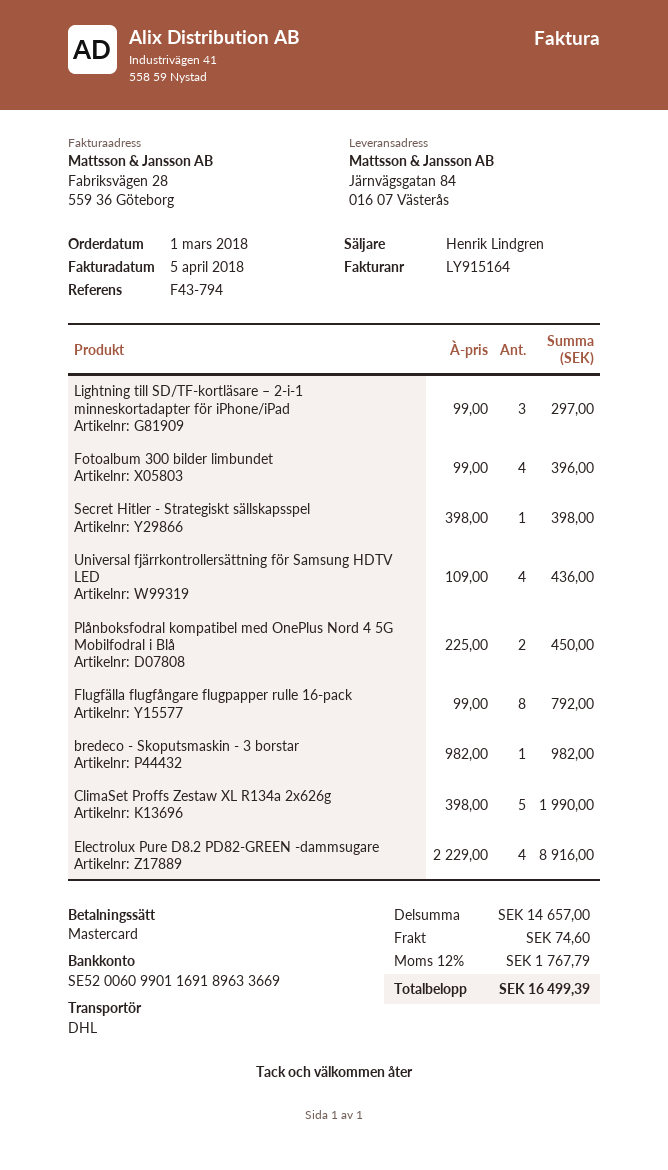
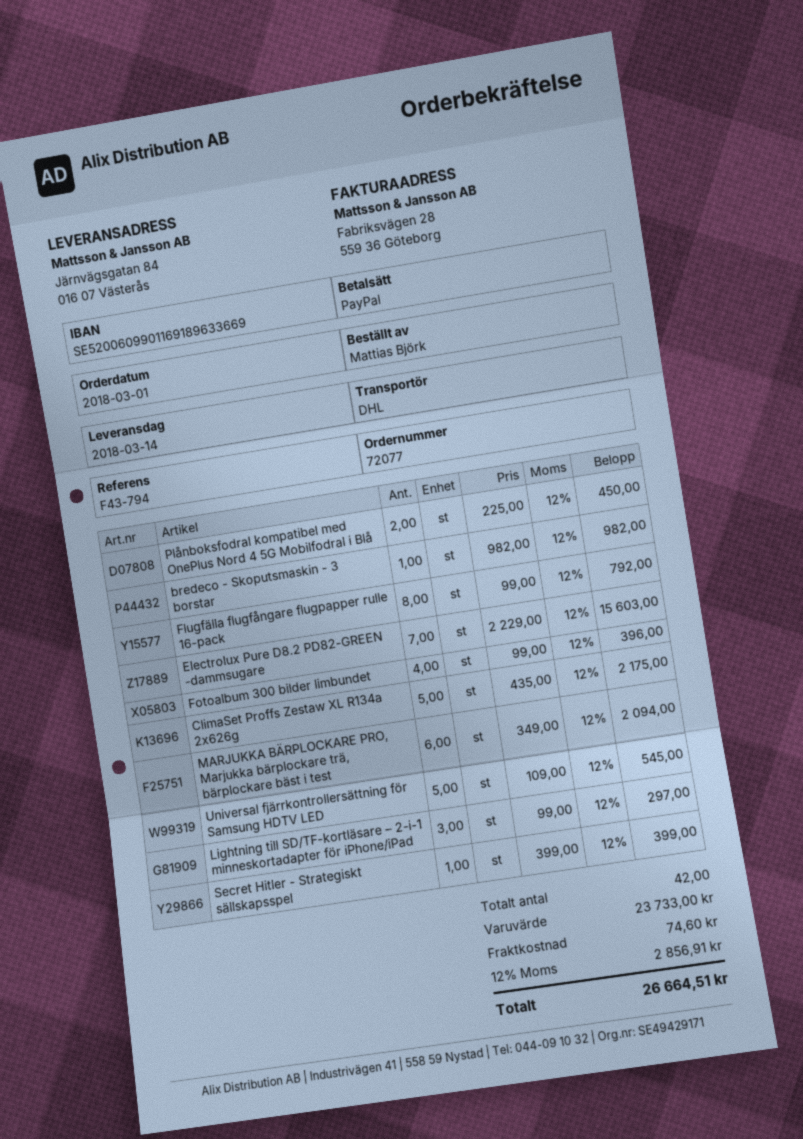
payment method: Mastercard -> PayPal
Secret Hitler - Strategiskt sällskapsspel: 1 x 398.00 = 398.00 -> 1 x 399.00 = 399.00
Universal fjärrkontrollersättning för Samsung HDTV LED: 4 x 109.00 = 436.00 -> 5 x 109.00 = 545.00
ClimaSet Proffs Zestaw XL R134a 2x626g: 5 x 398.00 = 1990.00 -> 5 x 435.00 = 2175.00
Electrolux Pure D8.2 PD82-GREEN -dammsugare: 4 x 2229.00 = 8916.00 -> 7 x 2229.00 = 15603.00
MARJUKKA BÄRPLOCKARE PRO, Marjukka bärplockare trä, bärplockare bäst i test: none -> 6 x 349.00 = 2094.00
subtotal: 14657.00 -> 23733.00
tax: 12% = 1767.79 -> 12% = 2856.91
total: 16499.39 -> 26664.51

